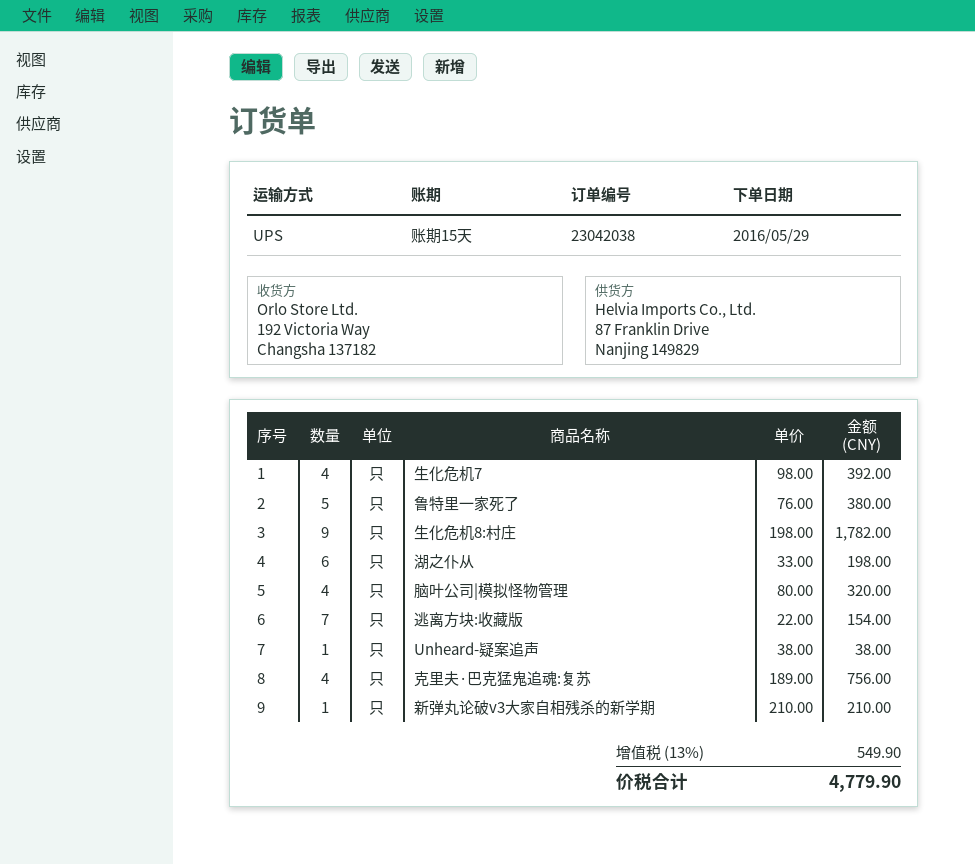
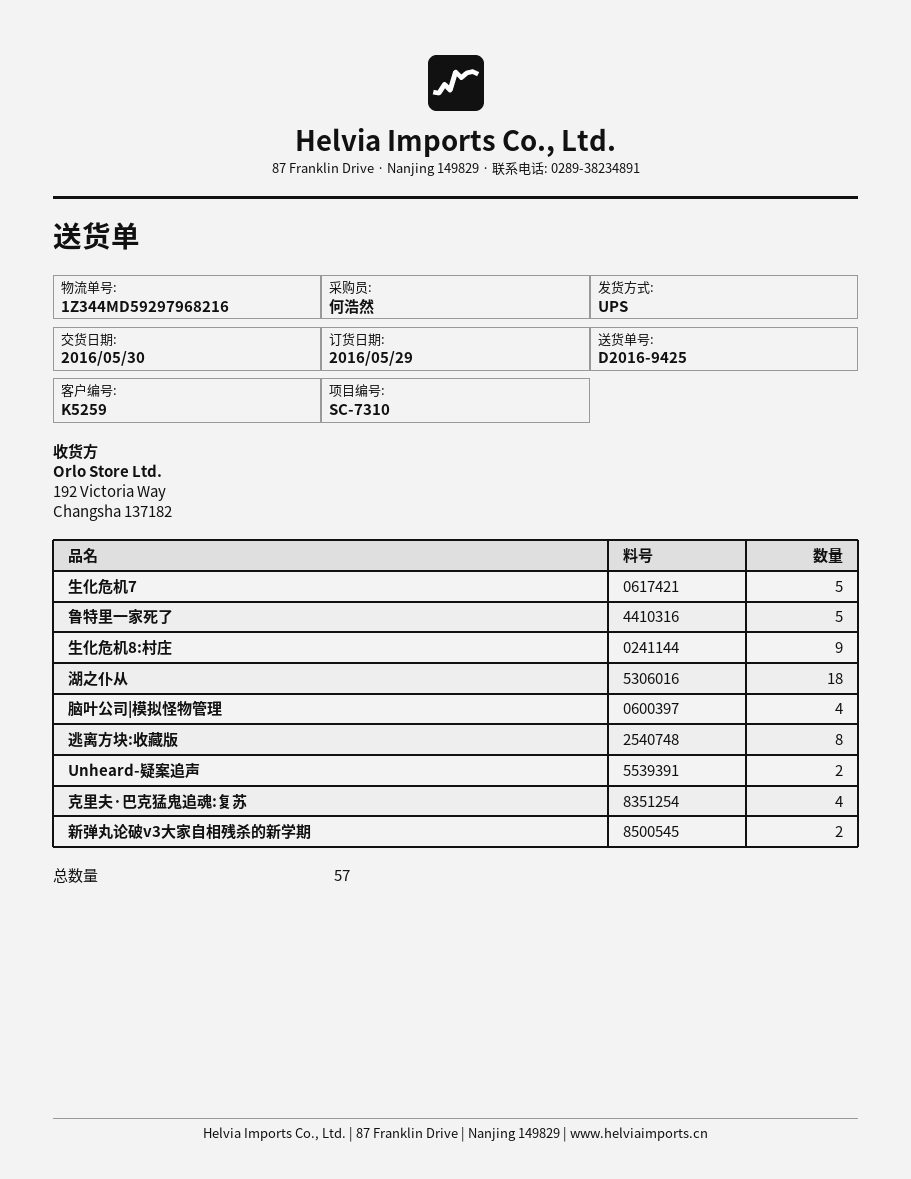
生化危机7: 4 -> 5
湖之仆从: 6 -> 18
逃离方块:收藏版: 7 -> 8
Unheard-疑案追声: 1 -> 2
新弹丸论破v3大家自相残杀的新学期: 1 -> 2

